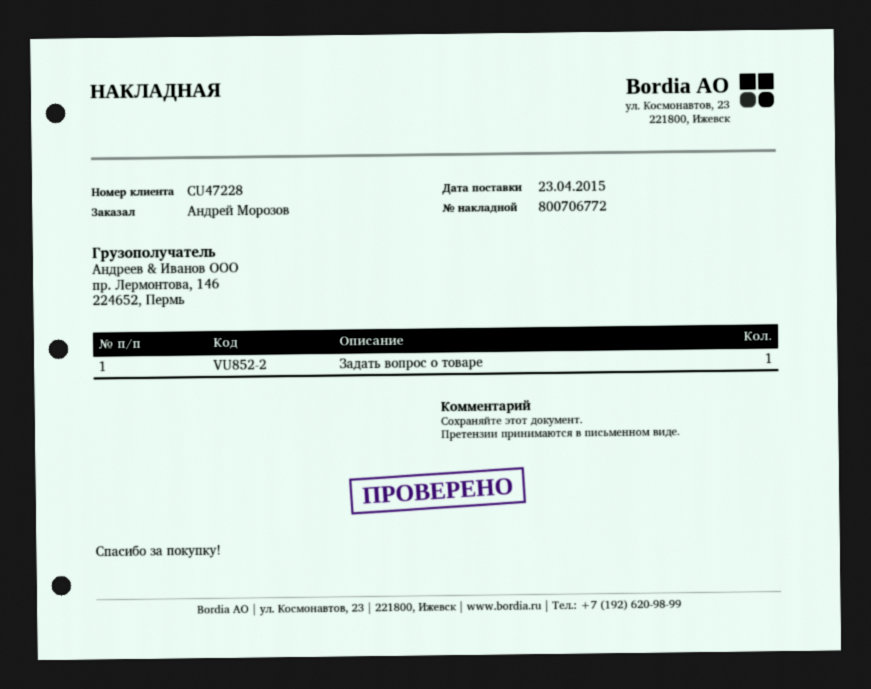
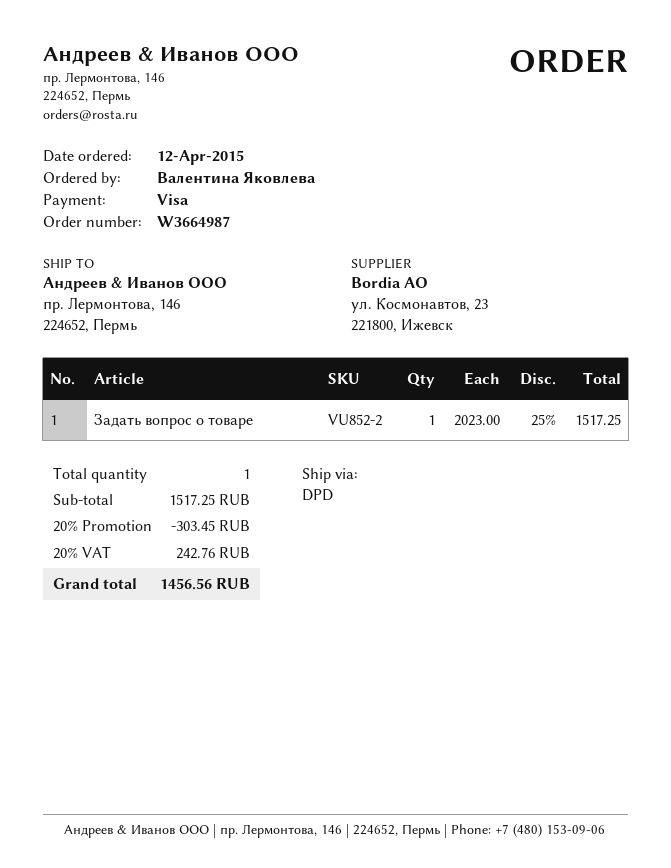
ordered by: Андрей Морозов -> Валентина Яковлева

